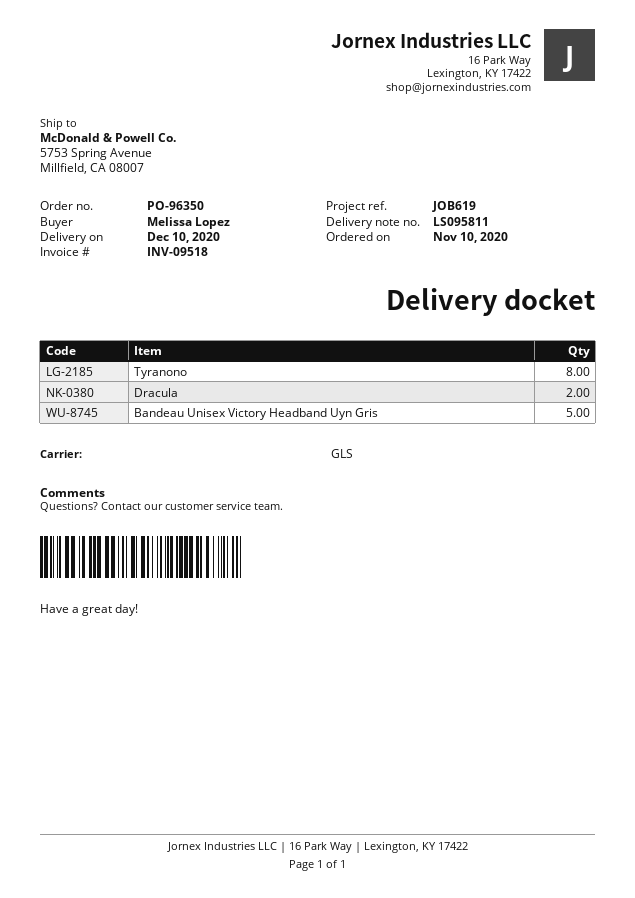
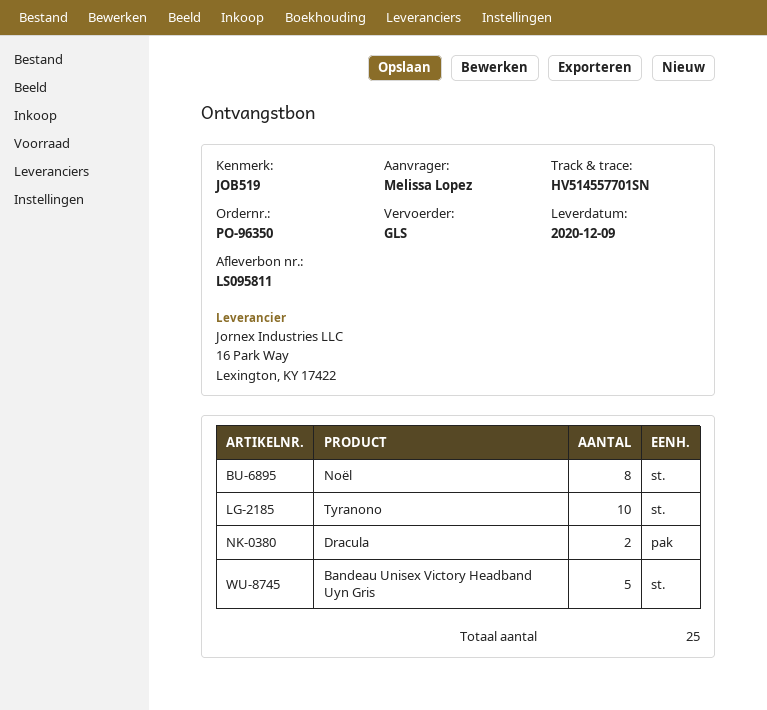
delivery date: 2020-12-10 -> 2020-12-09
reference: JOB619 -> JOB519
Tyranono: 8 -> 10
Noël: none -> 8

